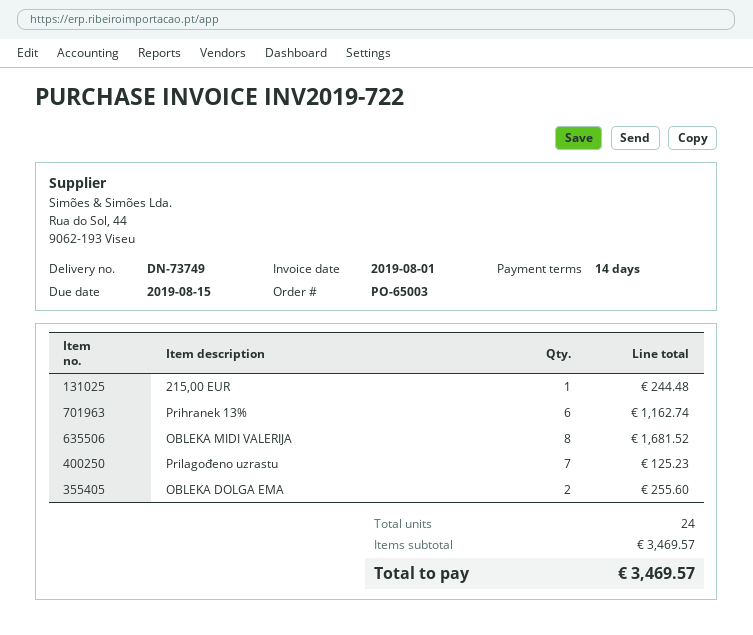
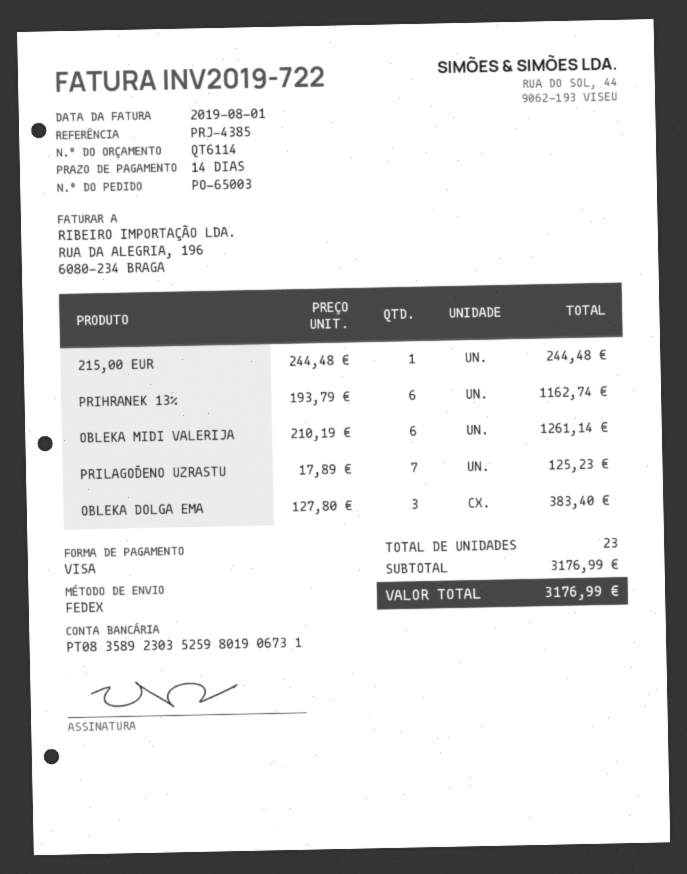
OBLEKA MIDI VALERIJA: 8 for 1681.52 -> 6 for 1261.14
OBLEKA DOLGA EMA: 2 for 255.60 -> 3 for 383.40
total quantity: 24 -> 23
subtotal: 3469.57 -> 3176.99
total: 3469.57 -> 3176.99

